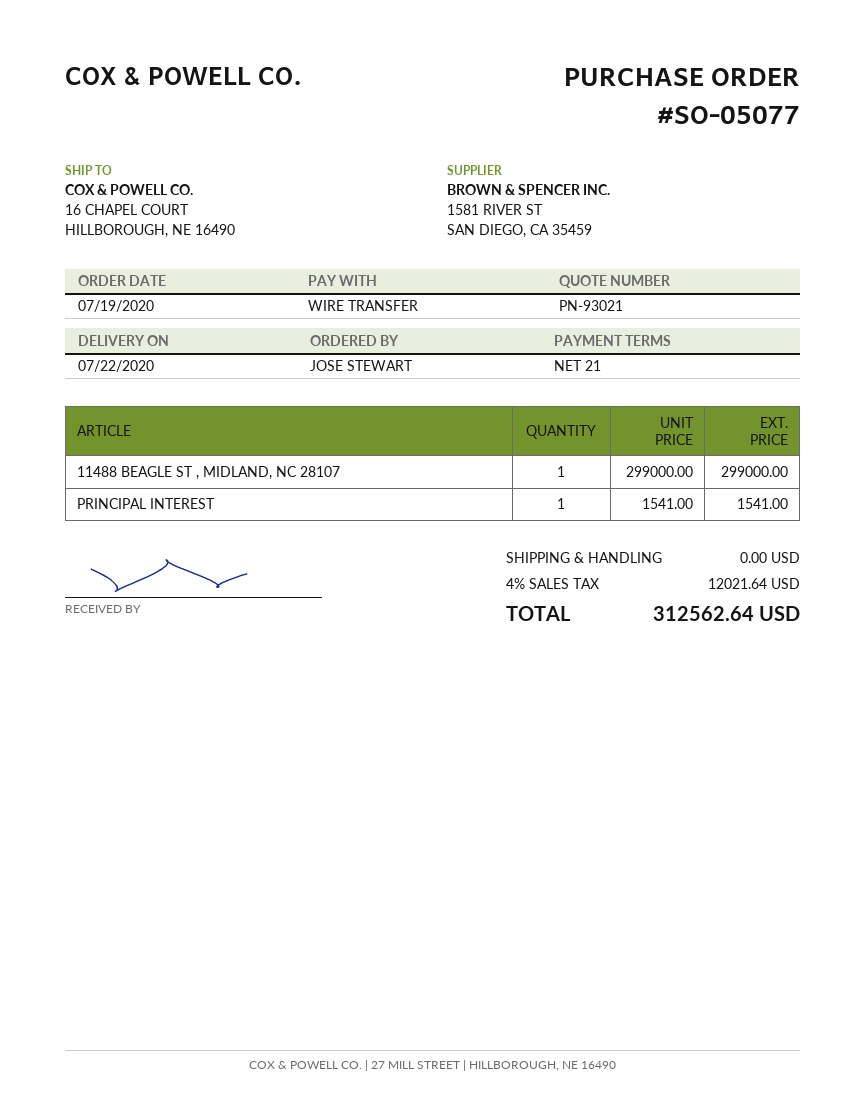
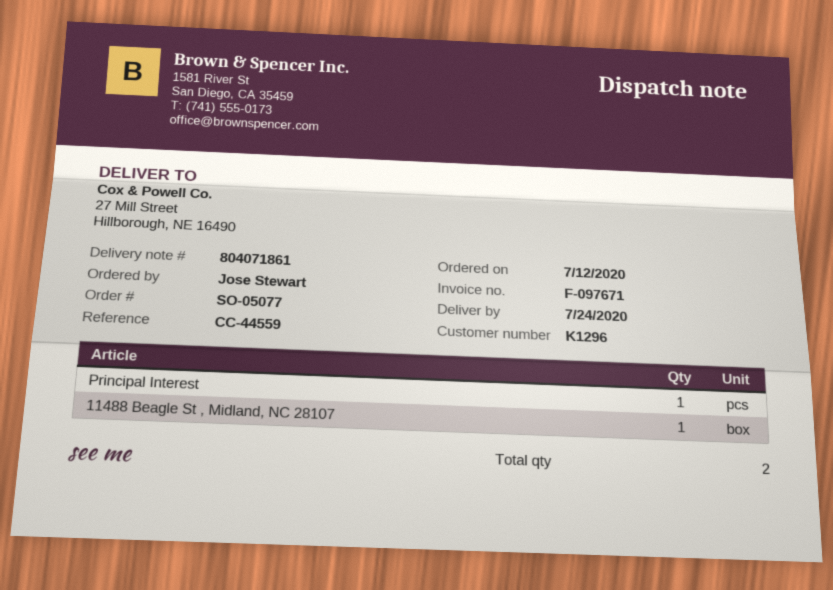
order date: 2020-07-19 -> 2020-07-12
delivery date: 2020-07-22 -> 2020-07-24
ship to: 16 CHAPEL COURT, HILLBOROUGH, NE 16490 -> 27 Mill Street, Hillborough, NE 16490

